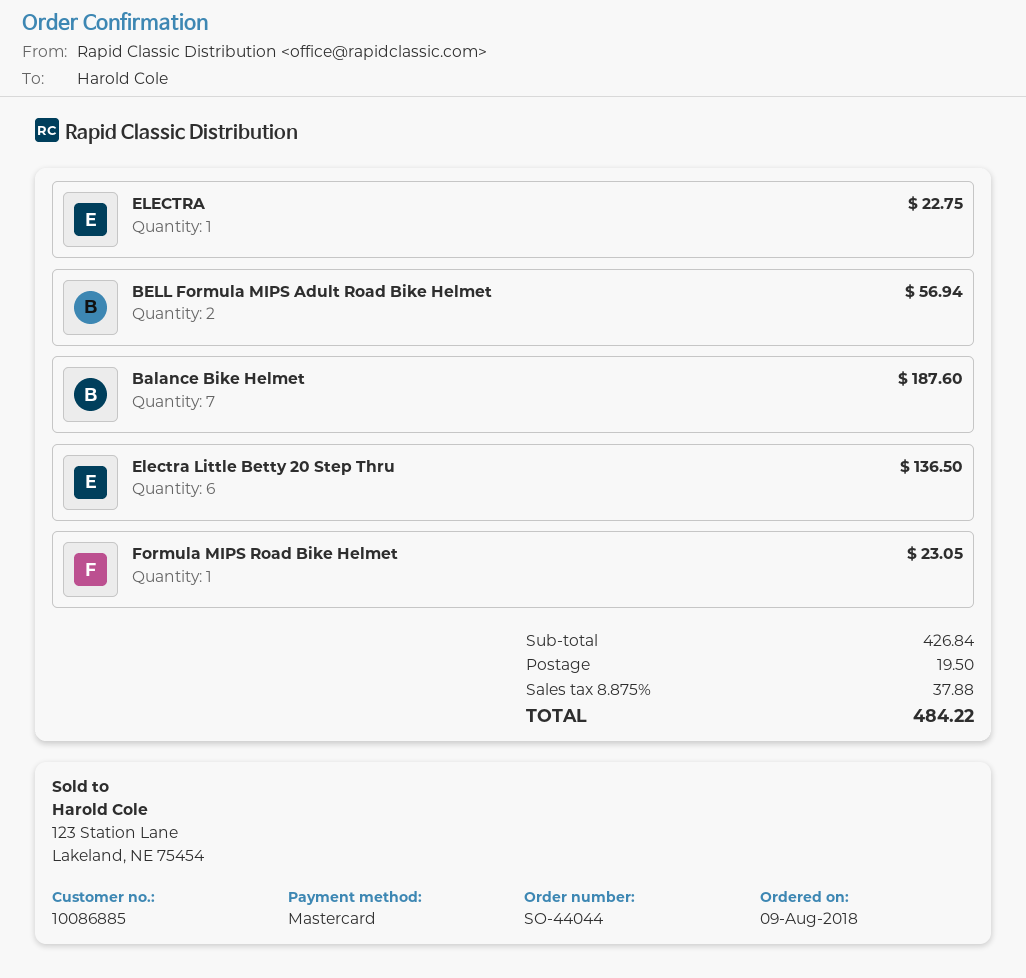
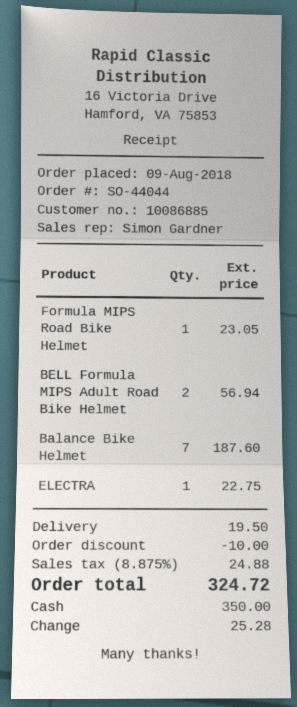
payment method: Mastercard -> cash
Electra Little Betty 20 Step Thru: 6 for 136.50 -> none
discount: none -> 10.00
tax: 8.875% = 37.88 -> 8.875% = 24.88
total: 484.22 -> 324.72

